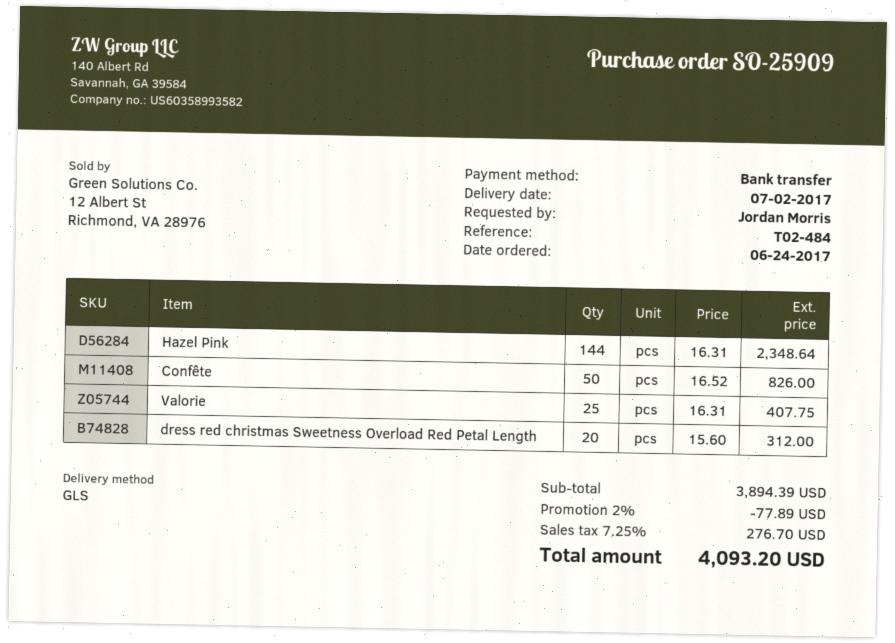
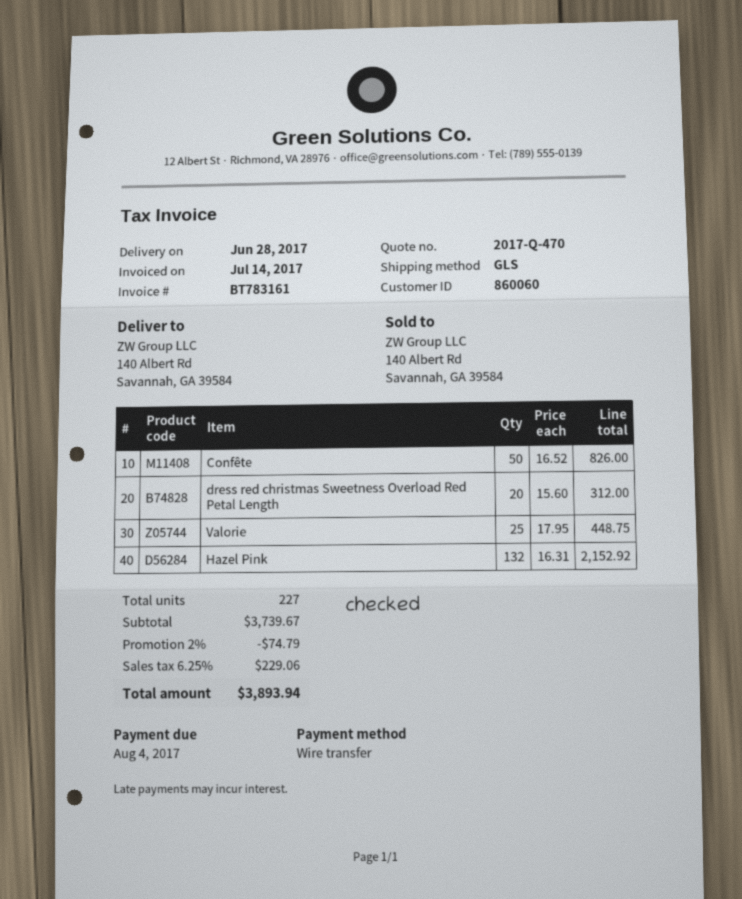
delivery date: 2017-07-02 -> 2017-06-28
Hazel Pink: 144 x 16.31 = 2348.64 -> 132 x 16.31 = 2152.92
Valorie: 25 x 16.31 = 407.75 -> 25 x 17.95 = 448.75
subtotal: 3894.39 -> 3739.67
discount: 2% = 77.89 -> 2% = 74.79
tax: 7.25% = 276.70 -> 6.25% = 229.06
total: 4093.20 -> 3893.94

